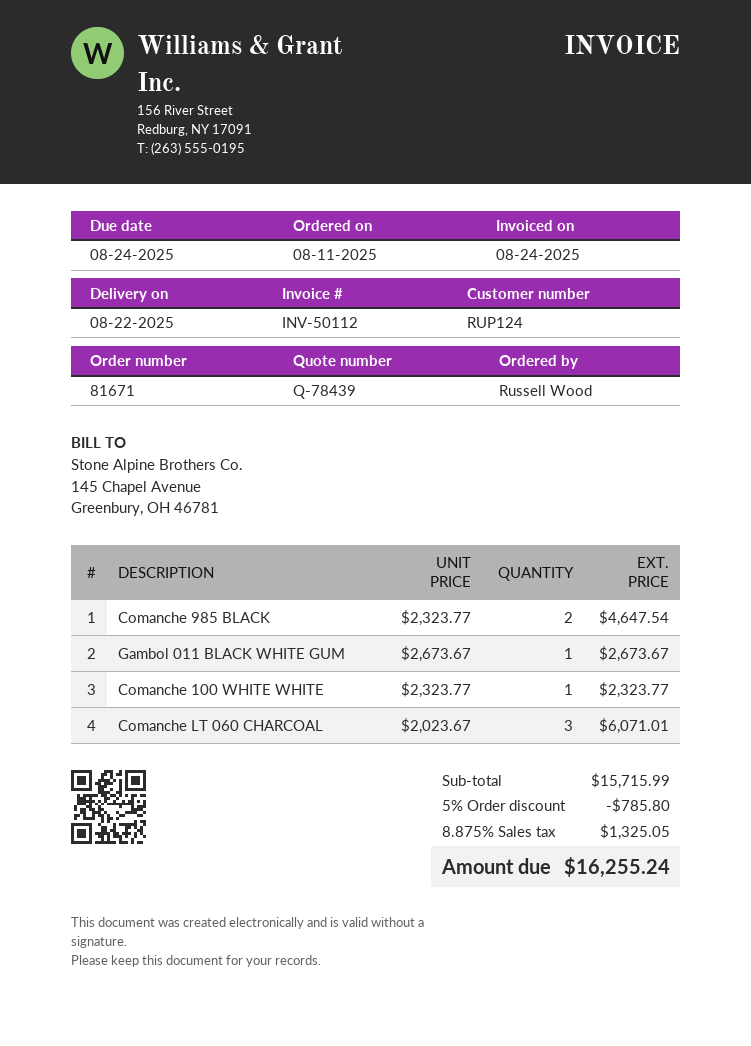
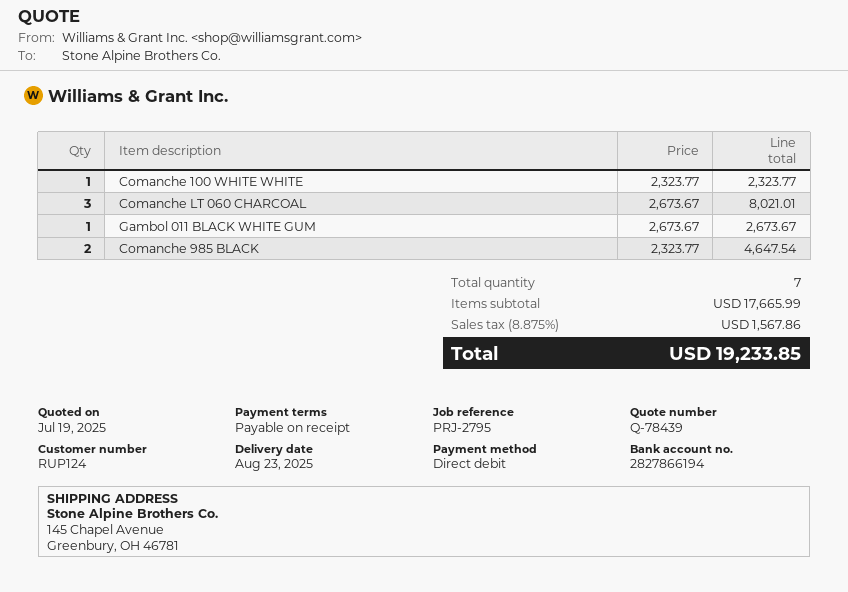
delivery date: 2025-08-22 -> 2025-08-23
Comanche LT 060 CHARCOAL: 3 x 2023.67 = 6071.01 -> 3 x 2673.67 = 8021.01
subtotal: 15715.99 -> 17665.99
discount: 5% = 785.80 -> none
tax: 8.875% = 1325.05 -> 8.875% = 1567.86
total: 16255.24 -> 19233.85

